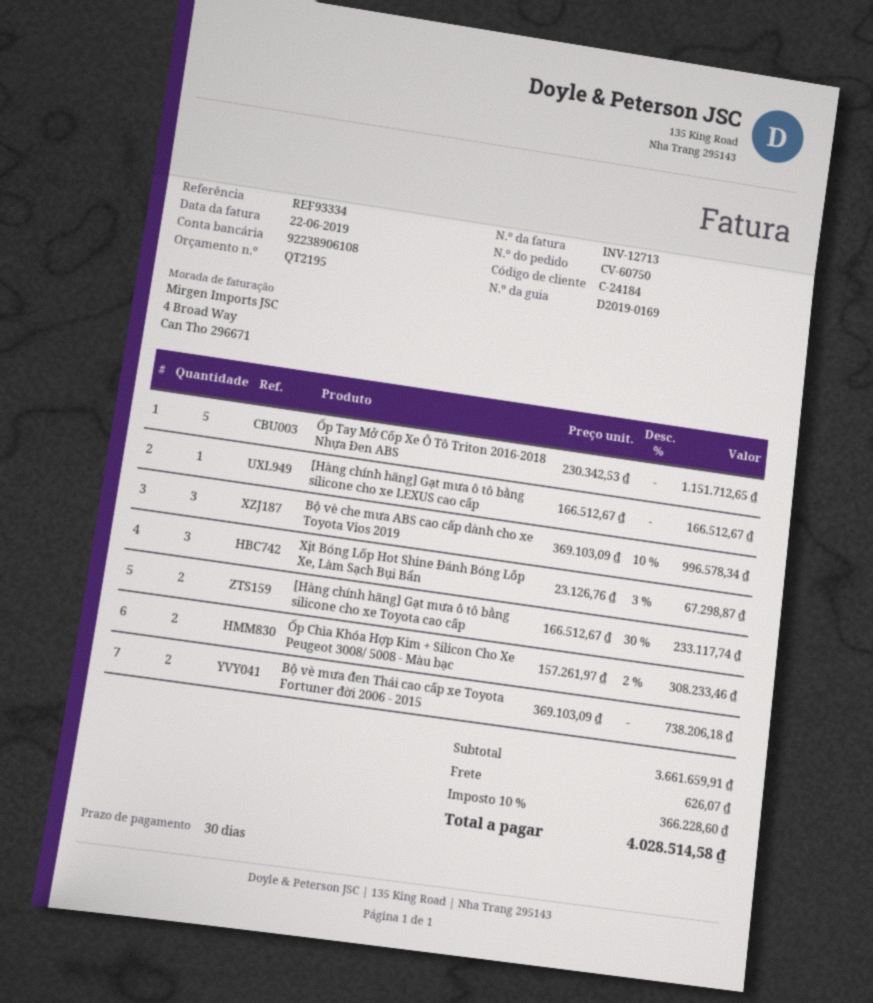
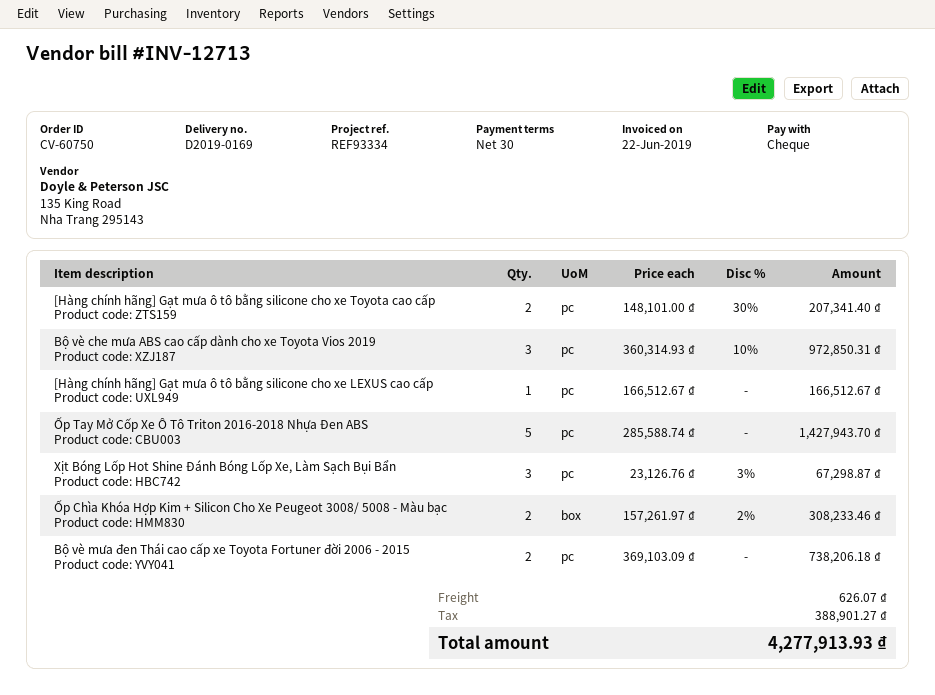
Ốp Tay Mở Cốp Xe Ô Tô Triton 2016-2018 Nhựa Đen ABS: 5 x 230342.53 = 1151712.65 -> 5 x 285588.74 = 1427943.70
Bộ vè che mưa ABS cao cấp dành cho xe Toyota Vios 2019: 3 x 369103.09 - 10% = 996578.34 -> 3 x 360314.93 - 10% = 972850.31
[Hàng chính hãng] Gạt mưa ô tô bằng silicone cho xe Toyota cao cấp: 2 x 166512.67 - 30% = 233117.74 -> 2 x 148101.00 - 30% = 207341.40
tax: 366228.60 -> 388901.27
total: 4028514.58 -> 4277913.93

